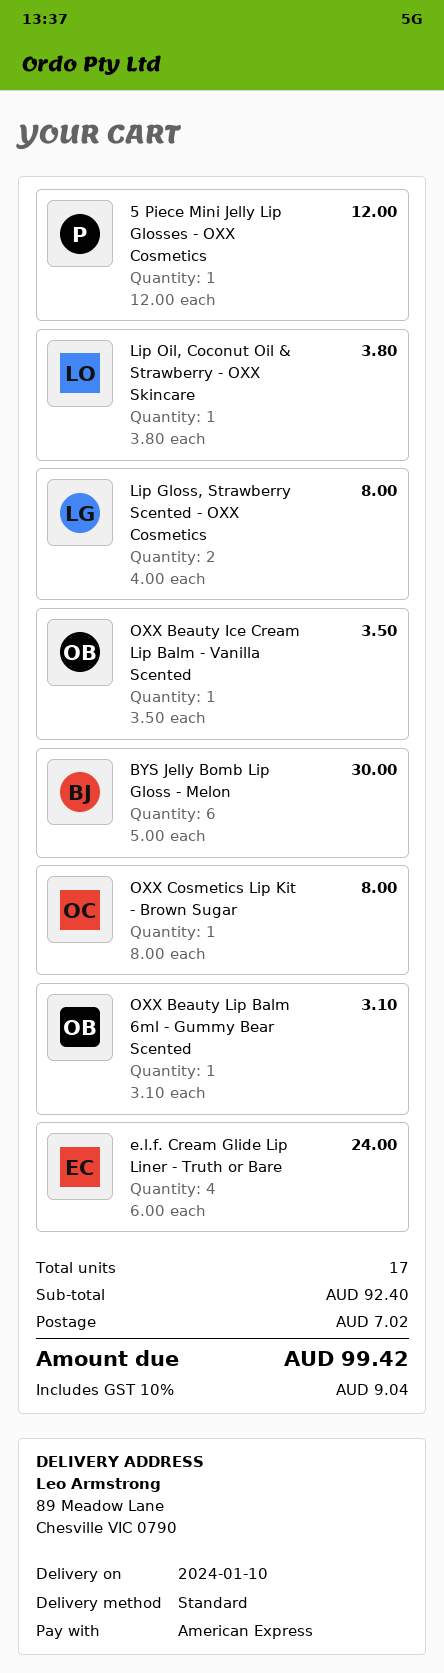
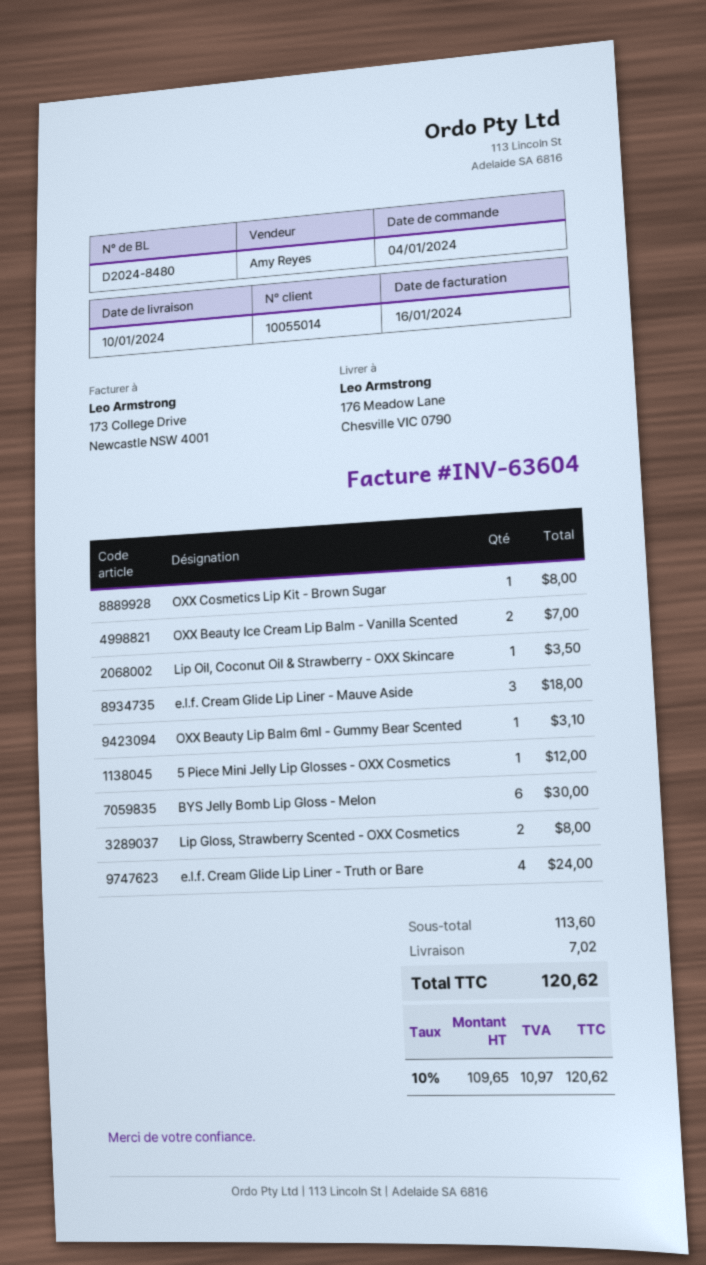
ship to: 89 Meadow Lane, Chesville VIC 0790 -> 176 Meadow Lane, Chesville VIC 0790
Lip Oil, Coconut Oil & Strawberry - OXX Skincare: 1 for 3.80 -> 1 for 3.50
OXX Beauty Ice Cream Lip Balm - Vanilla Scented: 1 for 3.50 -> 2 for 7.00
e.l.f. Cream Glide Lip Liner - Mauve Aside: none -> 3 for 18.00
subtotal: 92.40 -> 113.60
tax: 10% = 9.04 -> 10% = 10.97
total: 99.42 -> 120.62

